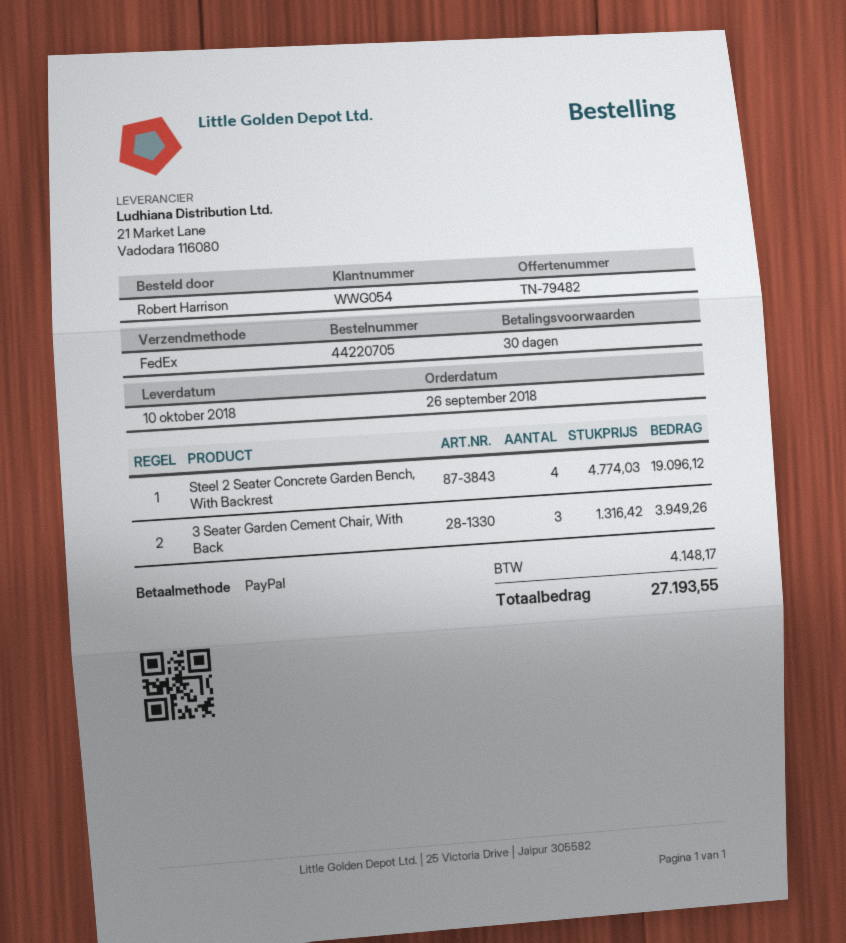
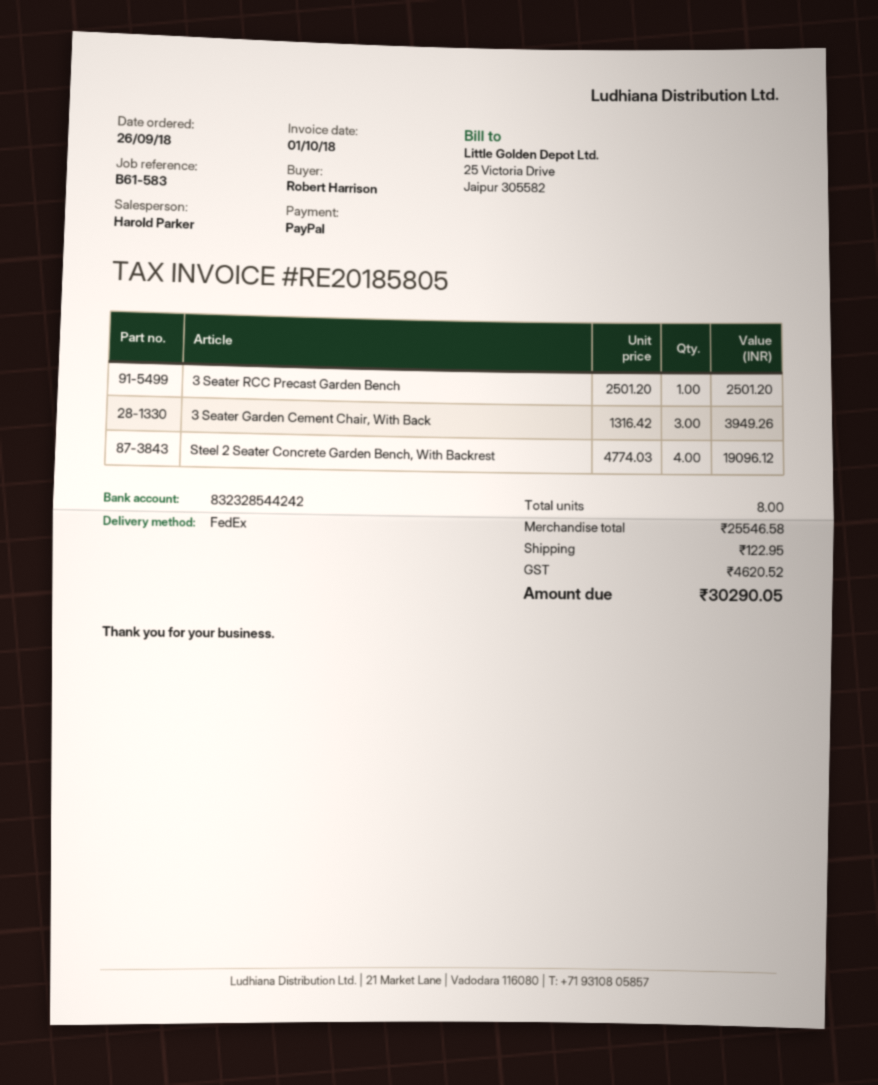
3 Seater RCC Precast Garden Bench: none -> 1 x 2501.20 = 2501.20
shipping: none -> 122.95
tax: 4148.17 -> 4620.52
total: 27193.55 -> 30290.05

